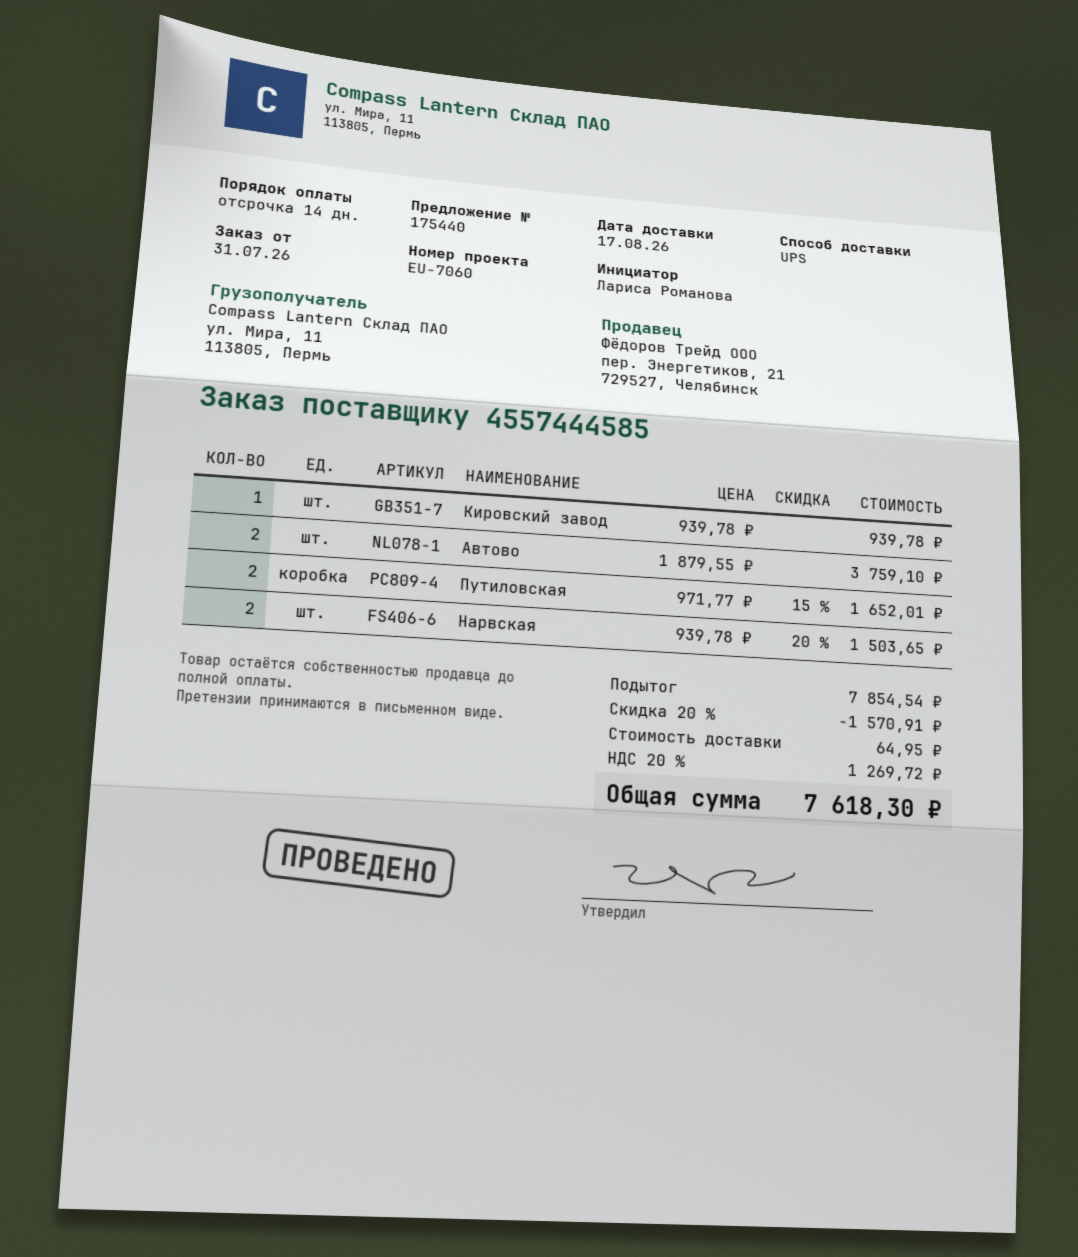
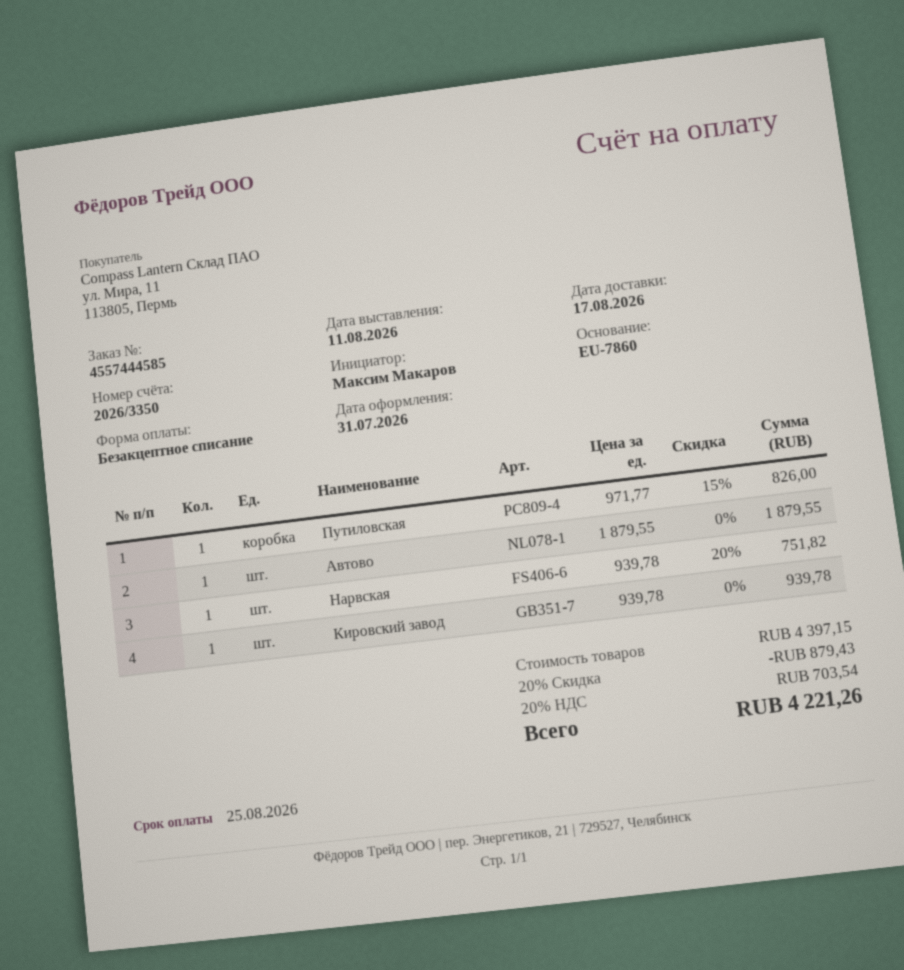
reference: EU-7060 -> EU-7860
ordered by: Лариса Романова -> Максим Макаров
Автово: 2 x 1879.55 = 3759.10 -> 1 x 1879.55 = 1879.55
Путиловская: 2 x 971.77 - 15% = 1652.01 -> 1 x 971.77 - 15% = 826.00
Нарвская: 2 x 939.78 - 20% = 1503.65 -> 1 x 939.78 - 20% = 751.82
subtotal: 7854.54 -> 4397.15
discount: 20% = 1570.91 -> 20% = 879.43
shipping: 64.95 -> none
tax: 20% = 1269.72 -> 20% = 703.54
total: 7618.30 -> 4221.26

